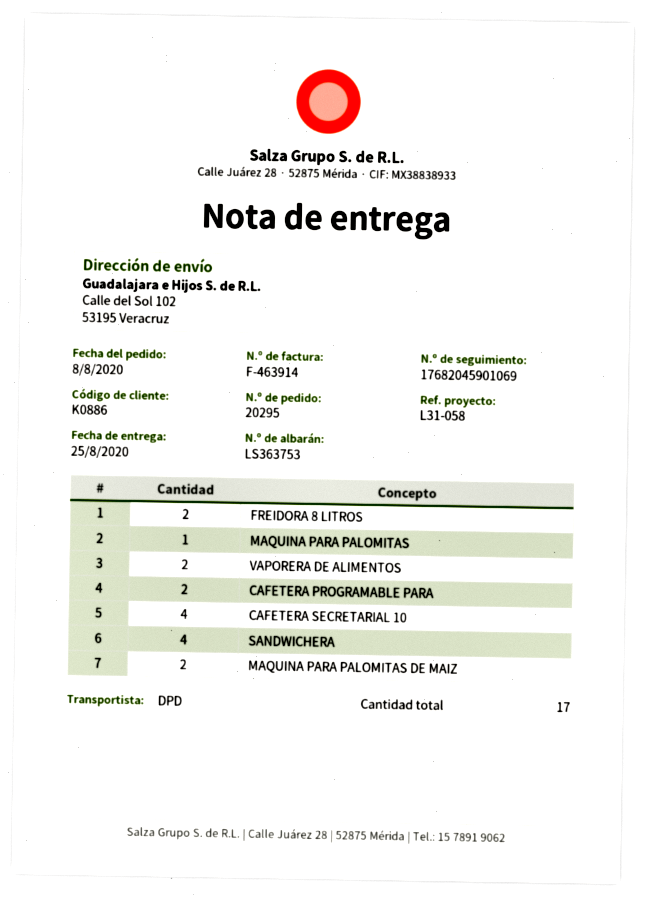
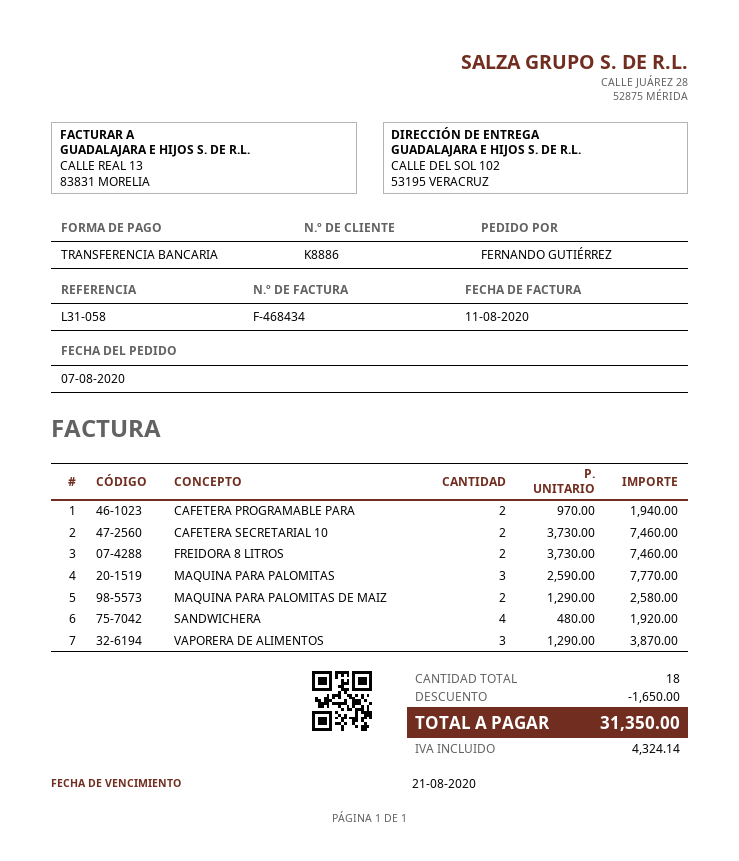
order date: 2020-08-08 -> 2020-08-07
invoice number: F-463914 -> F-468434
customer number: K0886 -> K8886
MAQUINA PARA PALOMITAS: 1 -> 3
VAPORERA DE ALIMENTOS: 2 -> 3
CAFETERA SECRETARIAL 10: 4 -> 2
total quantity: 17 -> 18

